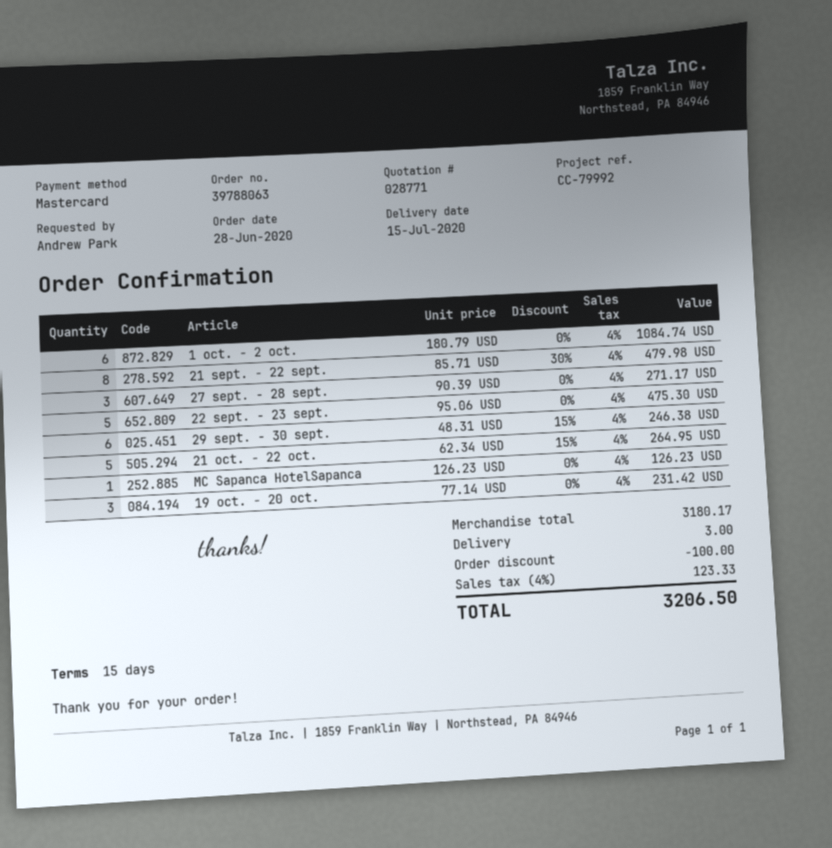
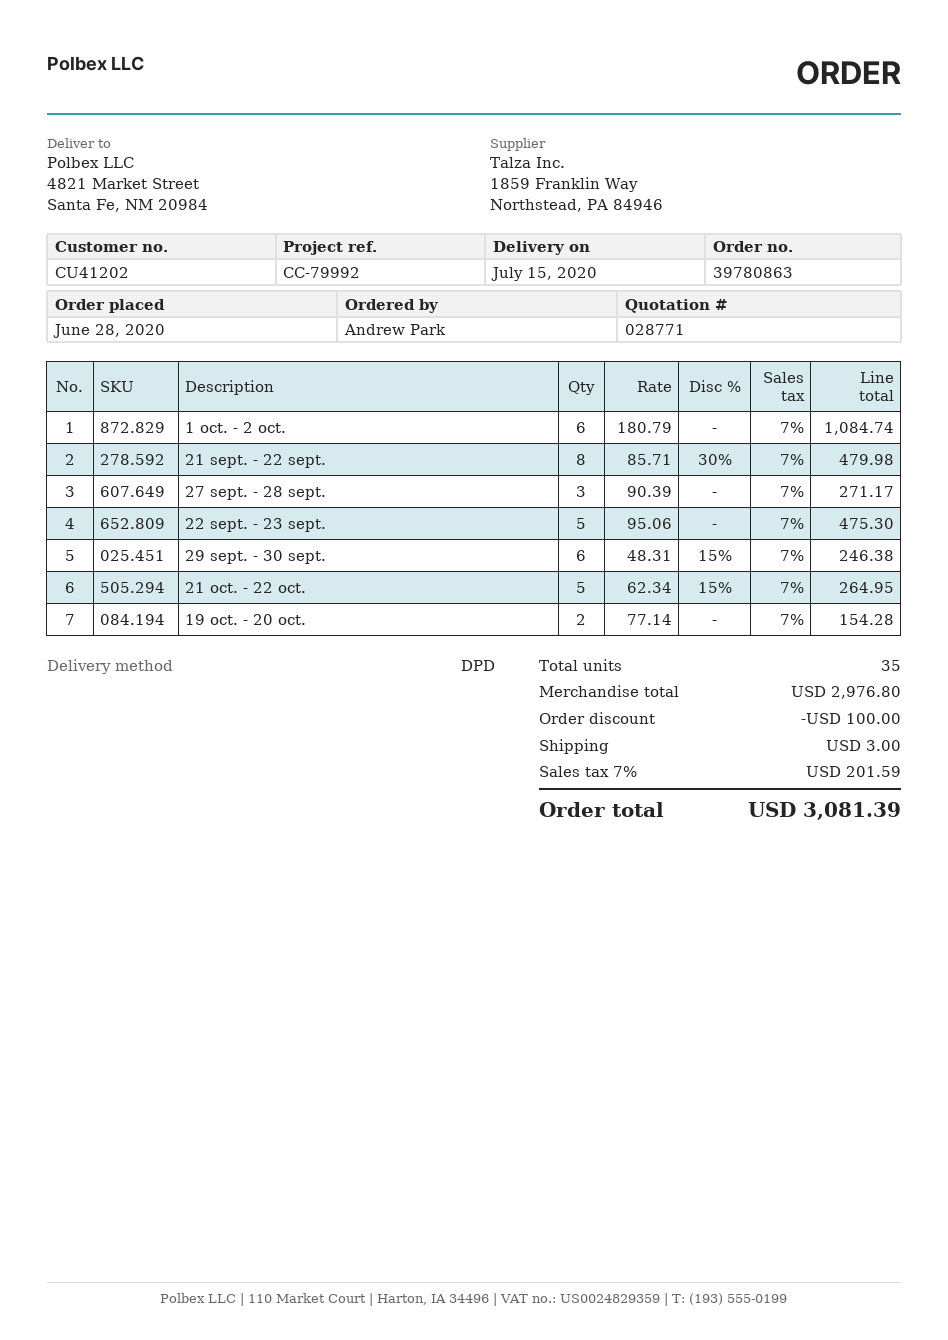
order number: 39788063 -> 39780863
MC Sapanca HotelSapanca: 1 x 126.23 = 126.23 -> none
19 oct. - 20 oct.: 3 x 77.14 = 231.42 -> 2 x 77.14 = 154.28
subtotal: 3180.17 -> 2976.80
tax: 4% = 123.33 -> 7% = 201.59
total: 3206.50 -> 3081.39

